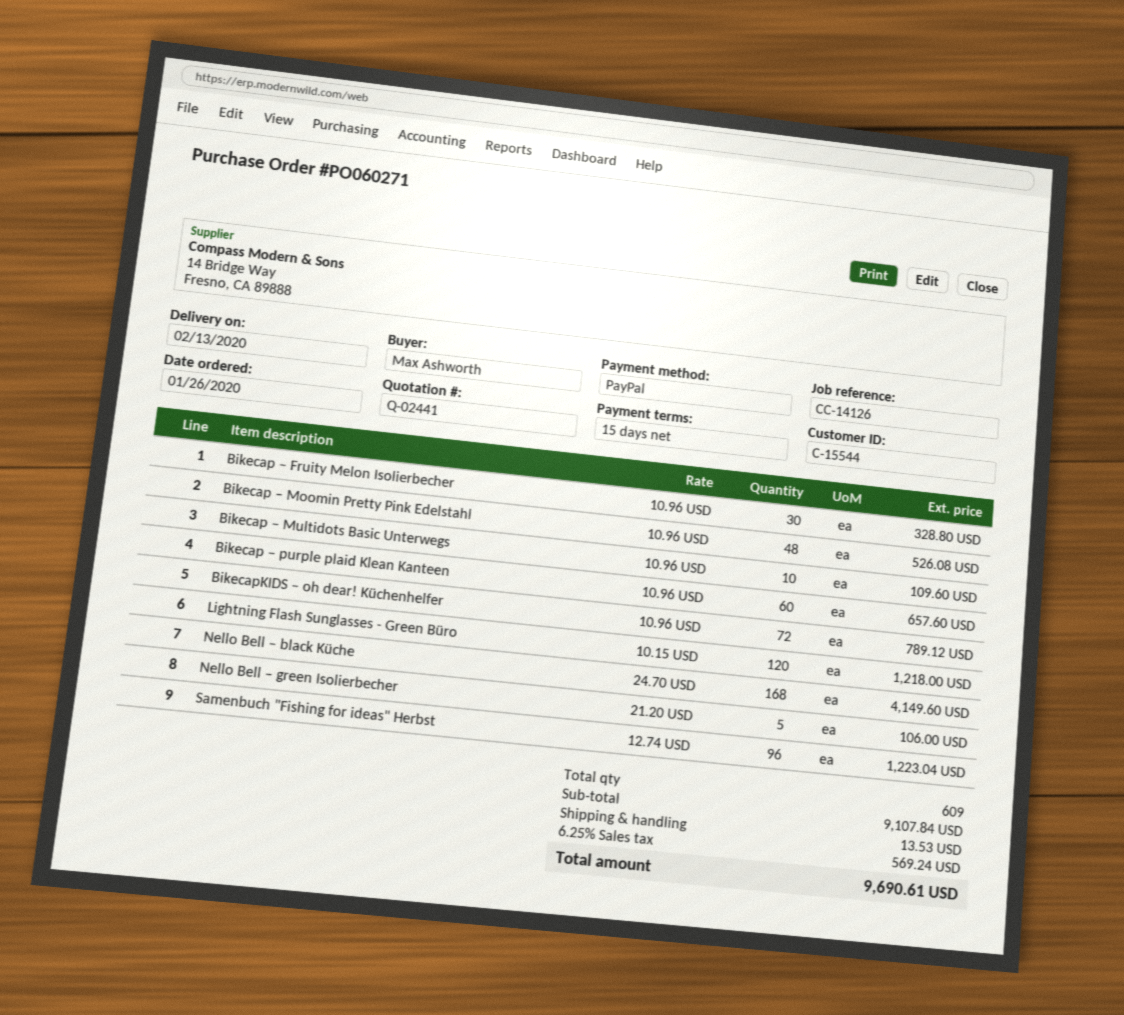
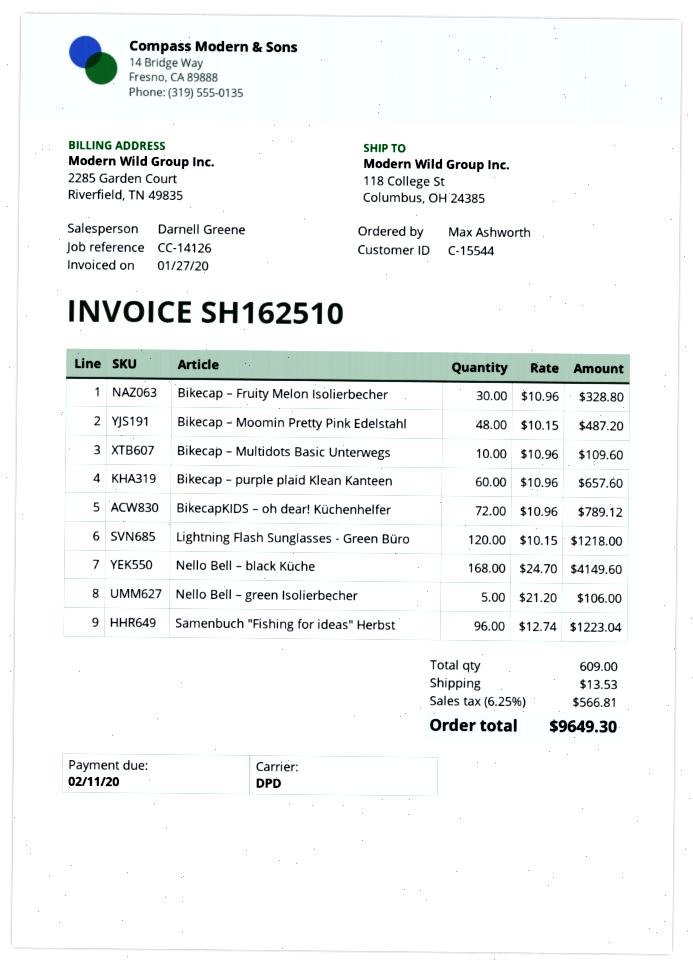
Bikecap – Moomin Pretty Pink Edelstahl: 48 x 10.96 = 526.08 -> 48 x 10.15 = 487.20
tax: 6.25% = 569.24 -> 6.25% = 566.81
total: 9690.61 -> 9649.30

